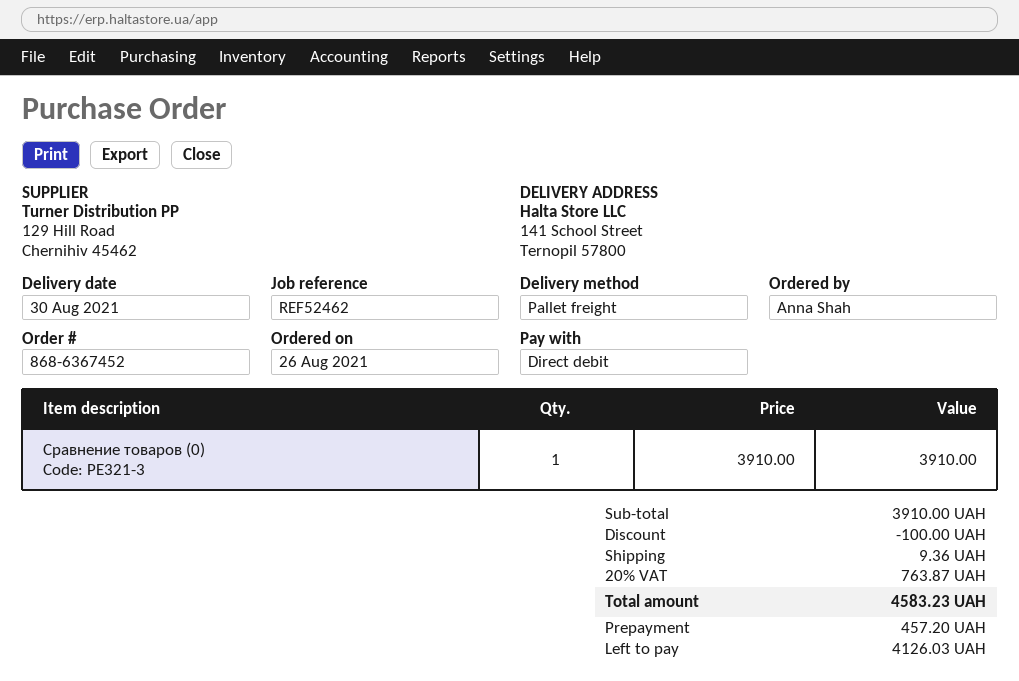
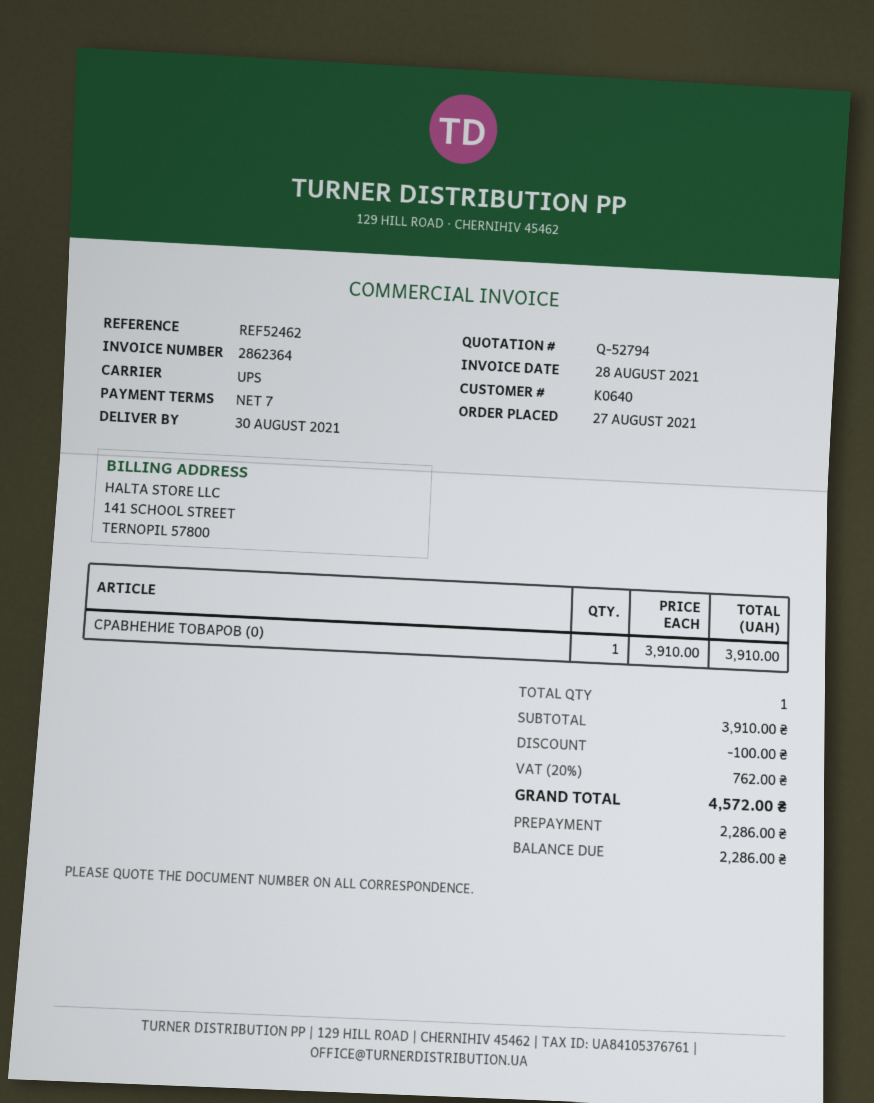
order date: 2021-08-26 -> 2021-08-27
shipping method: pallet freight -> UPS
shipping: 9.36 -> none
tax: 20% = 763.87 -> 20% = 762.00
total: 4583.23 -> 4572.00
deposit: 457.20 -> 2286.00
balance: 4126.03 -> 2286.00

